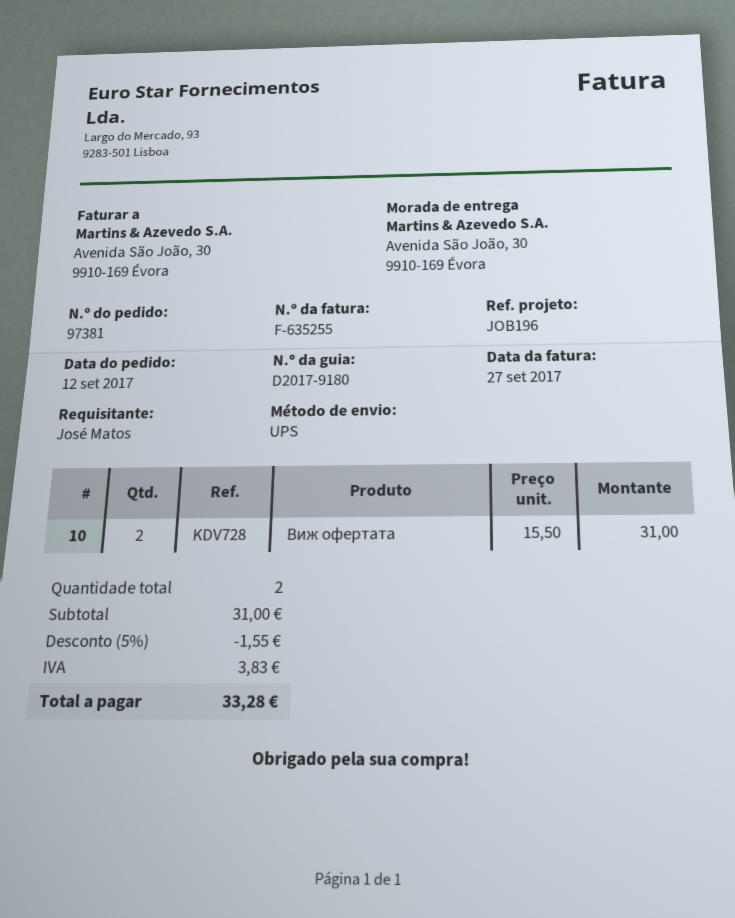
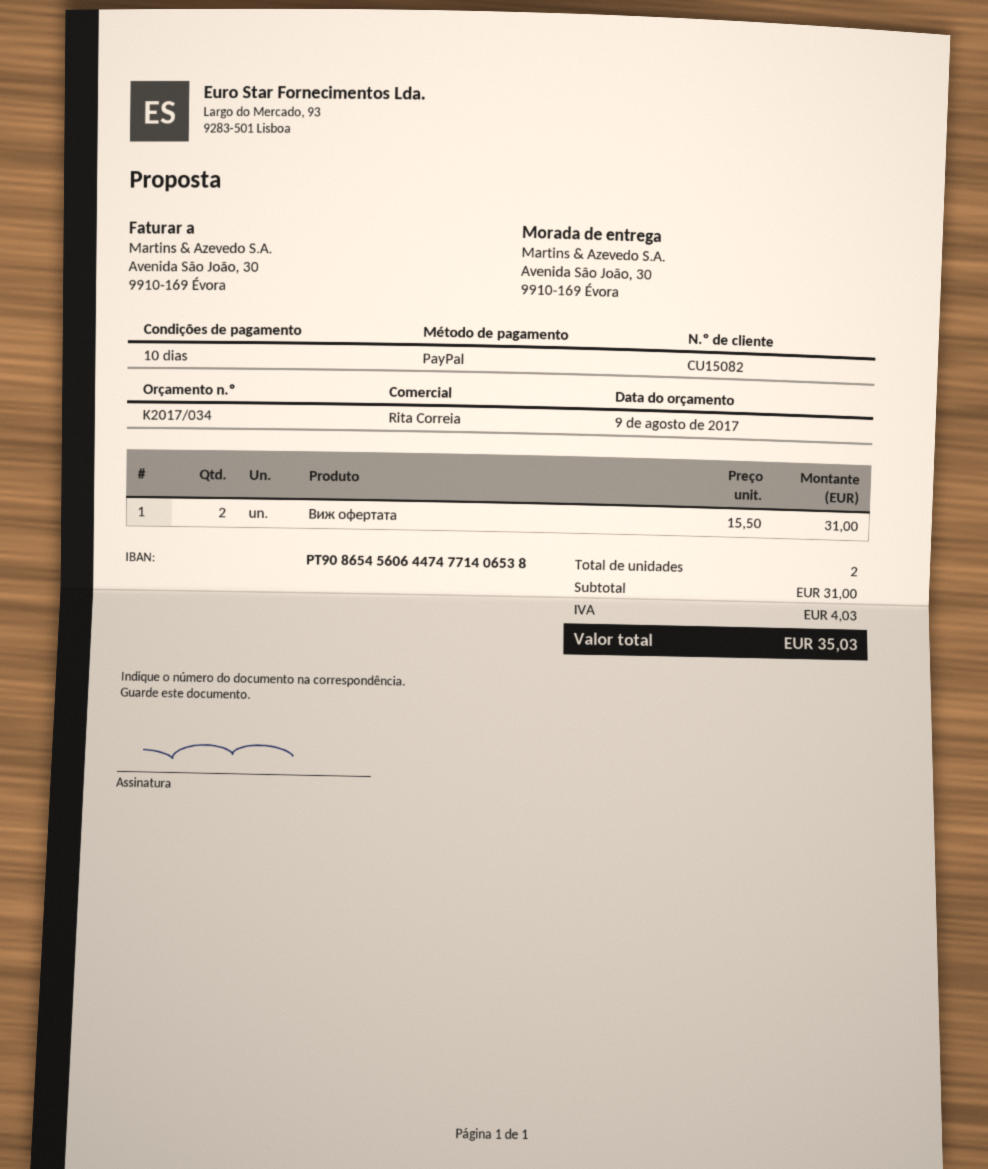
discount: 5% = 1.55 -> none
tax: 3.83 -> 4.03
total: 33.28 -> 35.03

